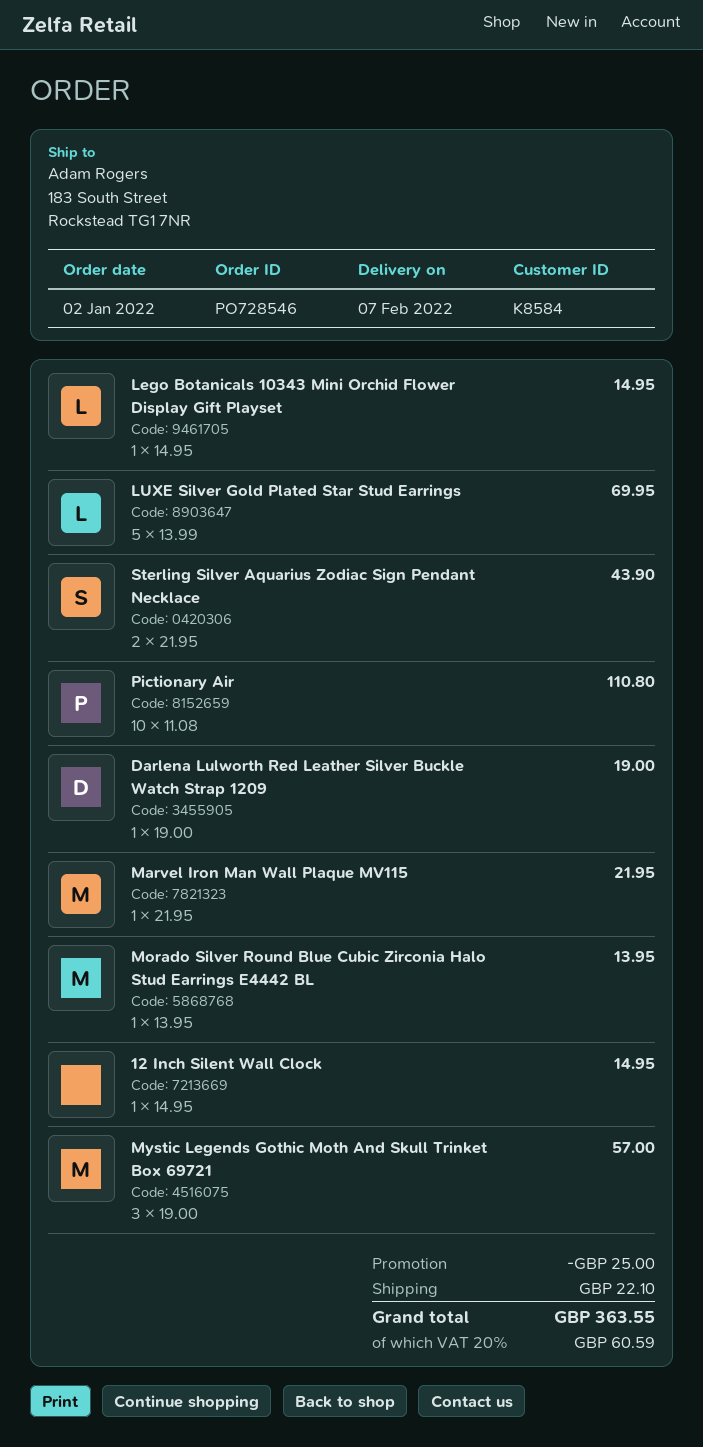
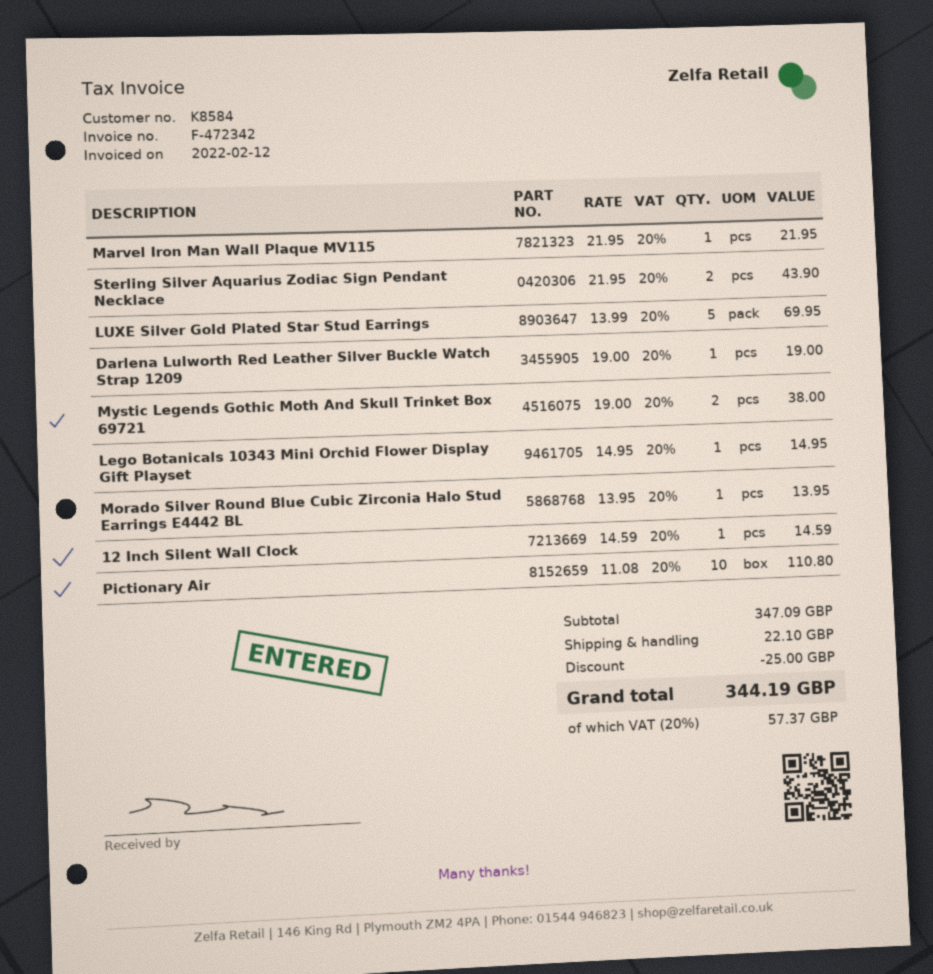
12 Inch Silent Wall Clock: 1 x 14.95 = 14.95 -> 1 x 14.59 = 14.59
Mystic Legends Gothic Moth And Skull Trinket Box 69721: 3 x 19.00 = 57.00 -> 2 x 19.00 = 38.00
tax: 20% = 60.59 -> 20% = 57.37
total: 363.55 -> 344.19

